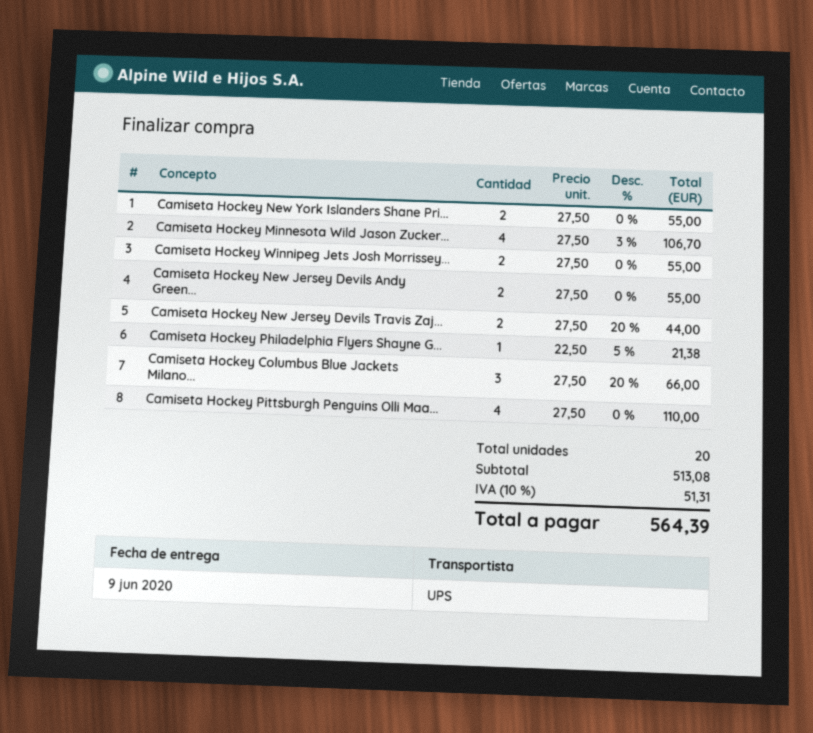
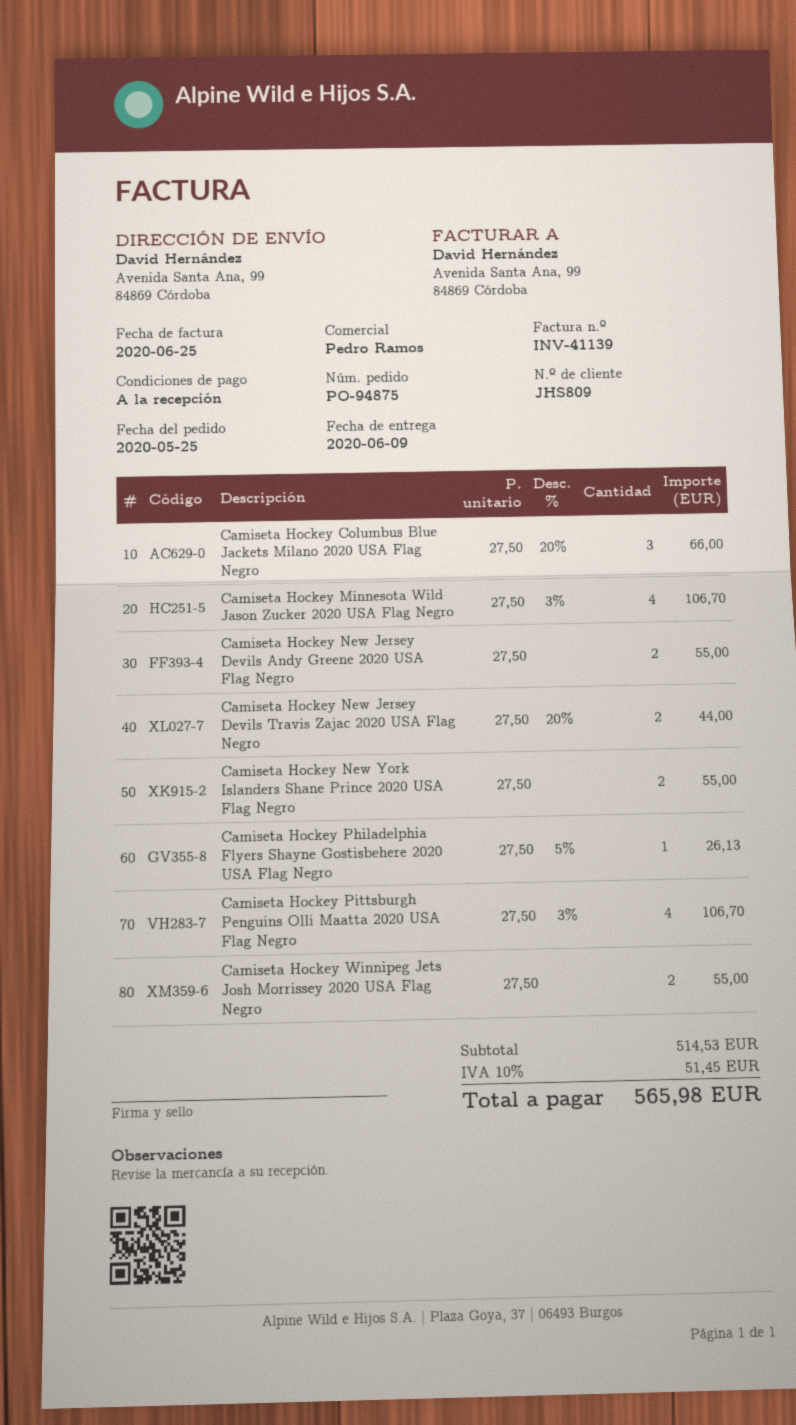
Camiseta Hockey Philadelphia Flyers Shayne G...: 1 x 22.50 - 5% = 21.38 -> 1 x 27.50 - 5% = 26.13
Camiseta Hockey Pittsburgh Penguins Olli Maa...: 4 x 27.50 = 110.00 -> 4 x 27.50 - 3% = 106.70
subtotal: 513.08 -> 514.53
tax: 10% = 51.31 -> 10% = 51.45
total: 564.39 -> 565.98

